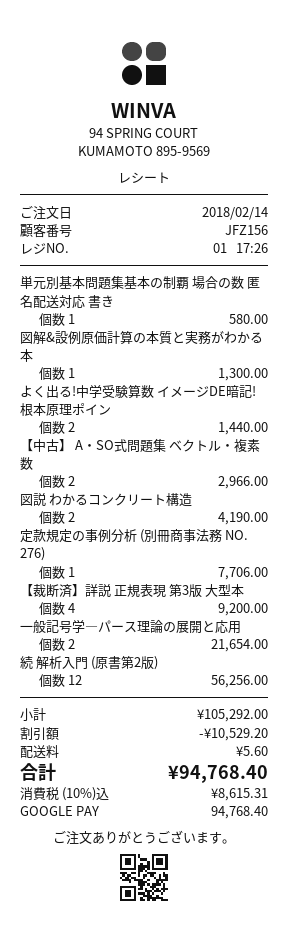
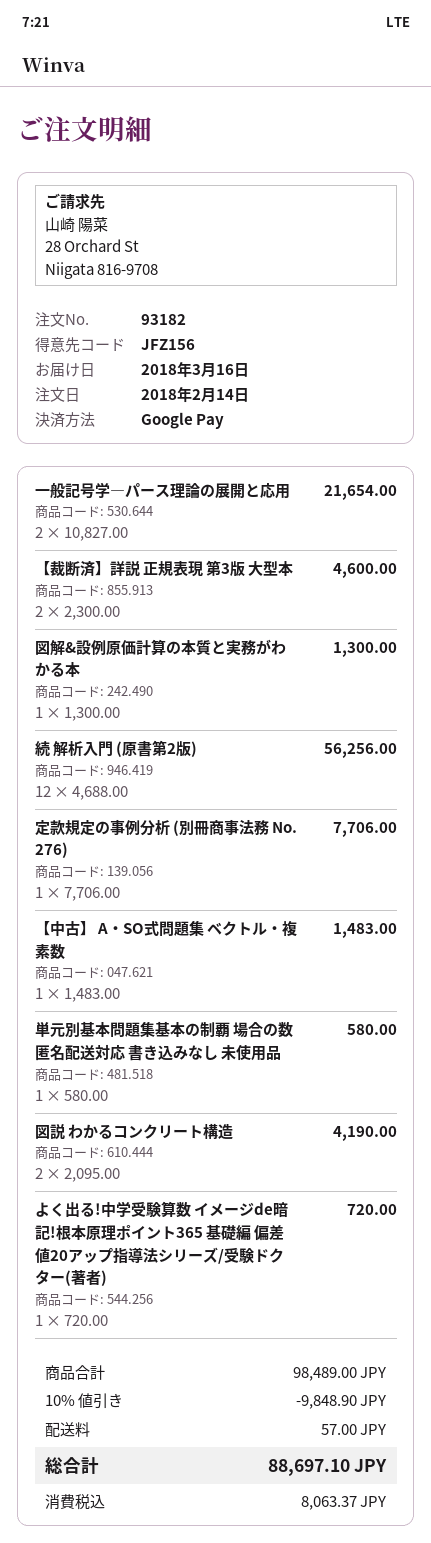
よく出る!中学受験算数 イメージDE暗記!根本原理ポイン: 2 for 1440.00 -> 1 for 720.00
【中古】 A・SO式問題集 ベクトル・複素数: 2 for 2966.00 -> 1 for 1483.00
【裁断済】詳説 正規表現 第3版 大型本: 4 for 9200.00 -> 2 for 4600.00
subtotal: 105292.00 -> 98489.00
discount: 10529.20 -> 9848.90
shipping: 5.60 -> 57.00
tax: 8615.31 -> 8063.37
total: 94768.40 -> 88697.10

